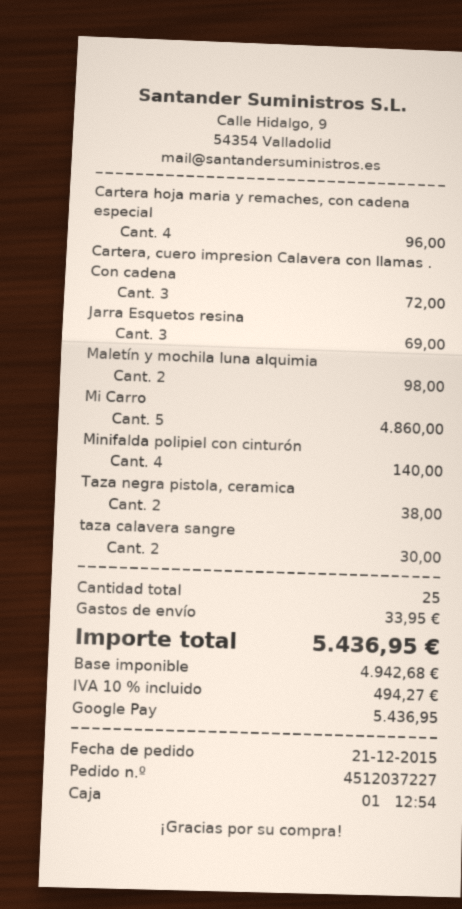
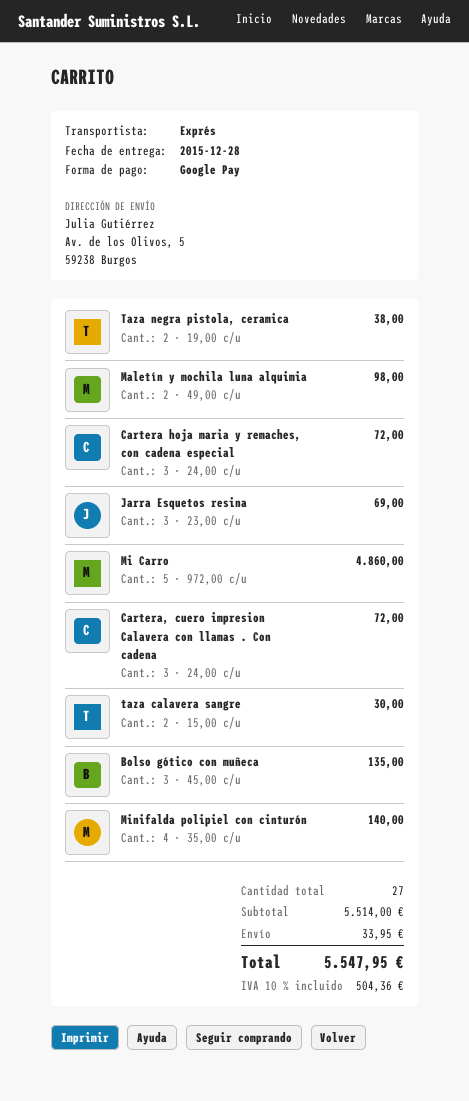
Cartera hoja maria y remaches, con cadena especial: 4 for 96.00 -> 3 for 72.00
Bolso gótico con muñeca: none -> 3 for 135.00
total quantity: 25 -> 27
tax: 10% = 494.27 -> 10% = 504.36
total: 5436.95 -> 5547.95

